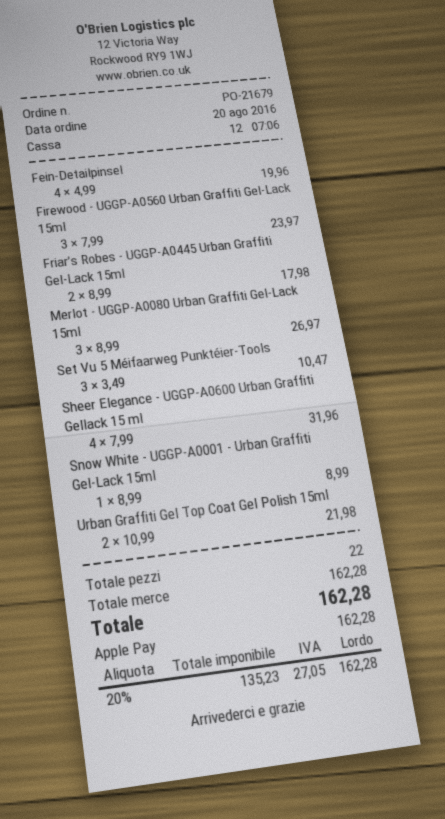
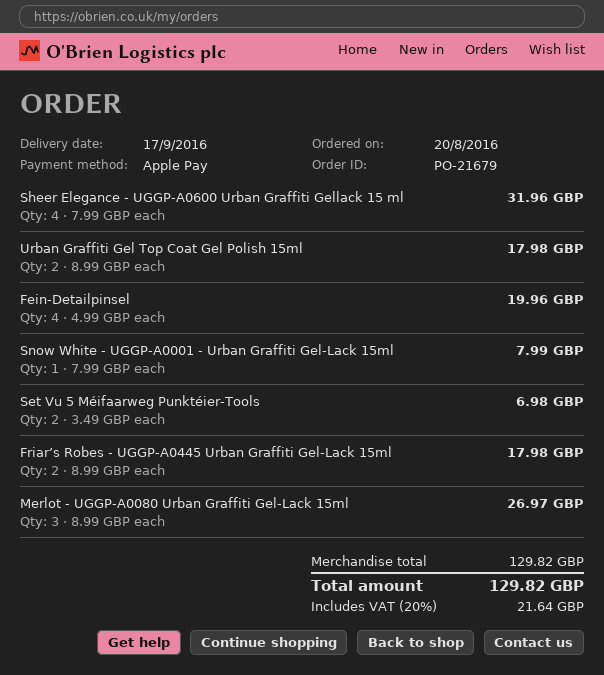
Firewood - UGGP-A0560 Urban Graffiti Gel-Lack 15ml: 3 x 7.99 = 23.97 -> none
Set Vu 5 Méifaarweg Punktéier-Tools: 3 x 3.49 = 10.47 -> 2 x 3.49 = 6.98
Snow White - UGGP-A0001 - Urban Graffiti Gel-Lack 15ml: 1 x 8.99 = 8.99 -> 1 x 7.99 = 7.99
Urban Graffiti Gel Top Coat Gel Polish 15ml: 2 x 10.99 = 21.98 -> 2 x 8.99 = 17.98
subtotal: 162.28 -> 129.82
tax: 20% = 27.05 -> 20% = 21.64
total: 162.28 -> 129.82

